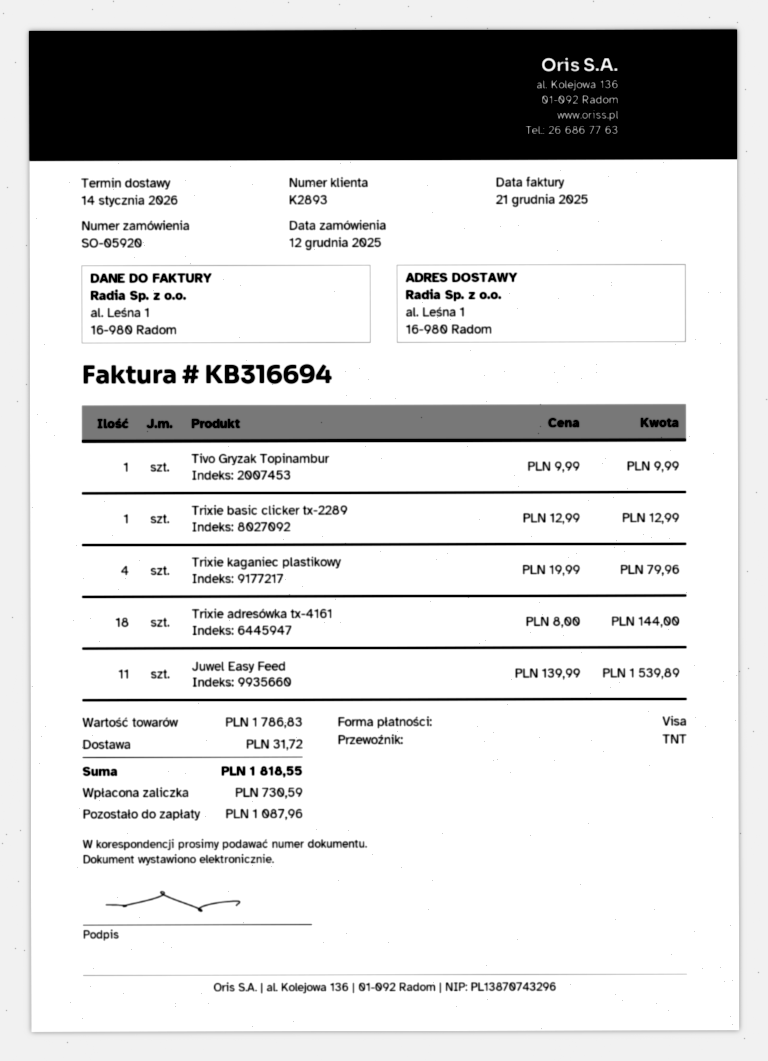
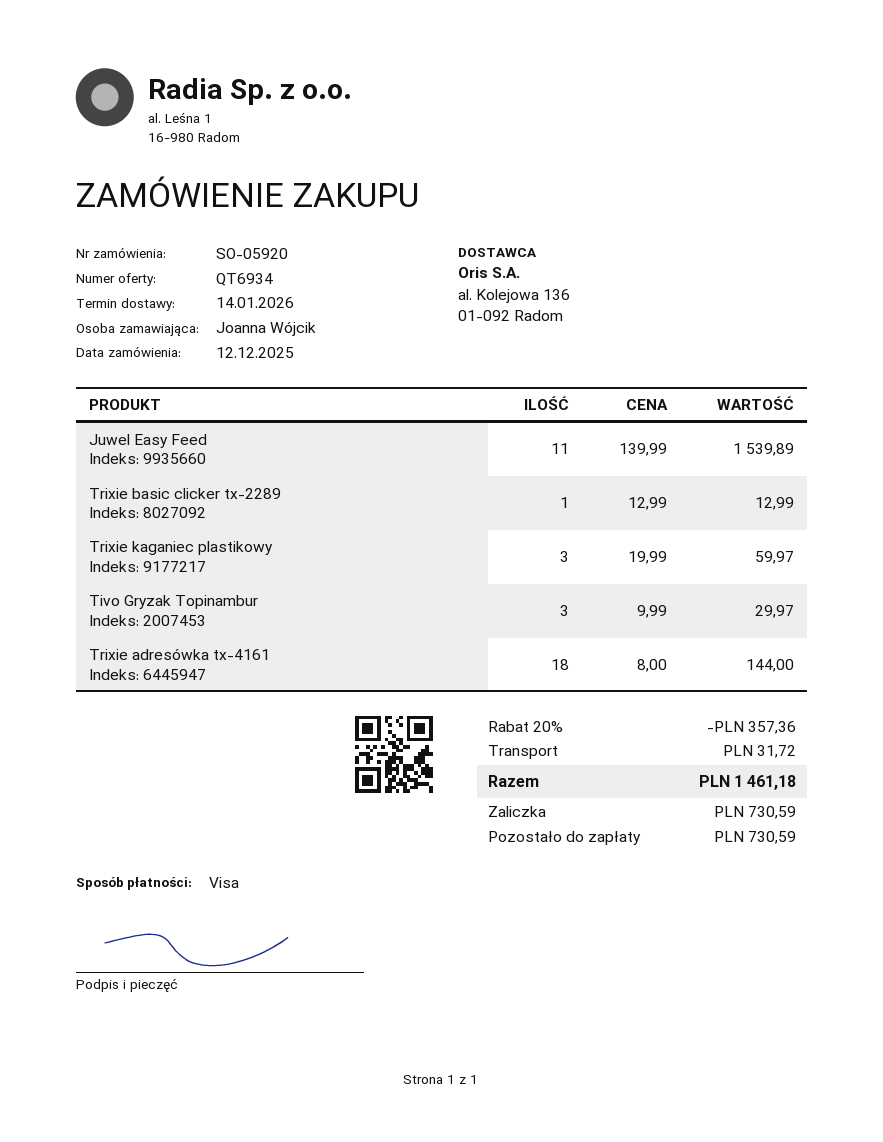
Tivo Gryzak Topinambur: 1 x 9.99 = 9.99 -> 3 x 9.99 = 29.97
Trixie kaganiec plastikowy: 4 x 19.99 = 79.96 -> 3 x 19.99 = 59.97
discount: none -> 20% = 357.36
total: 1818.55 -> 1461.18
balance: 1087.96 -> 730.59

